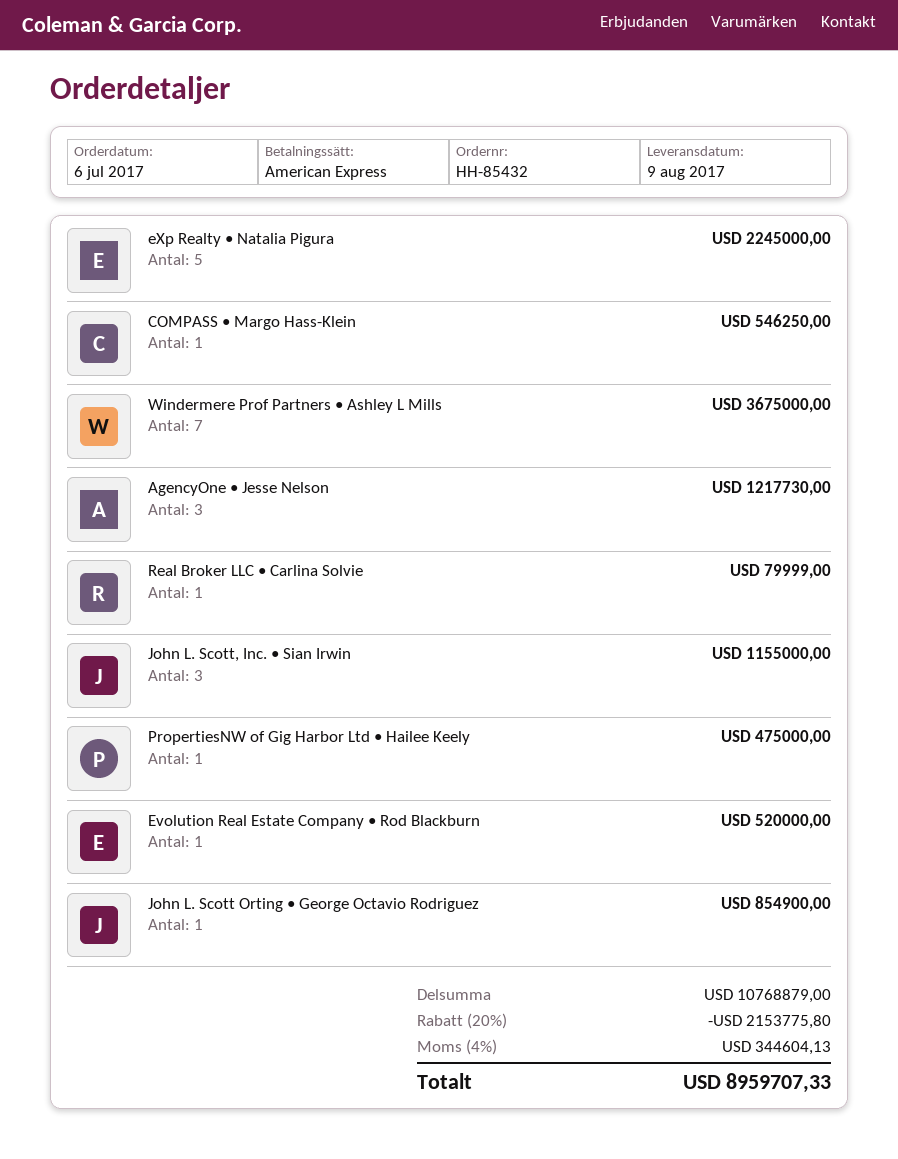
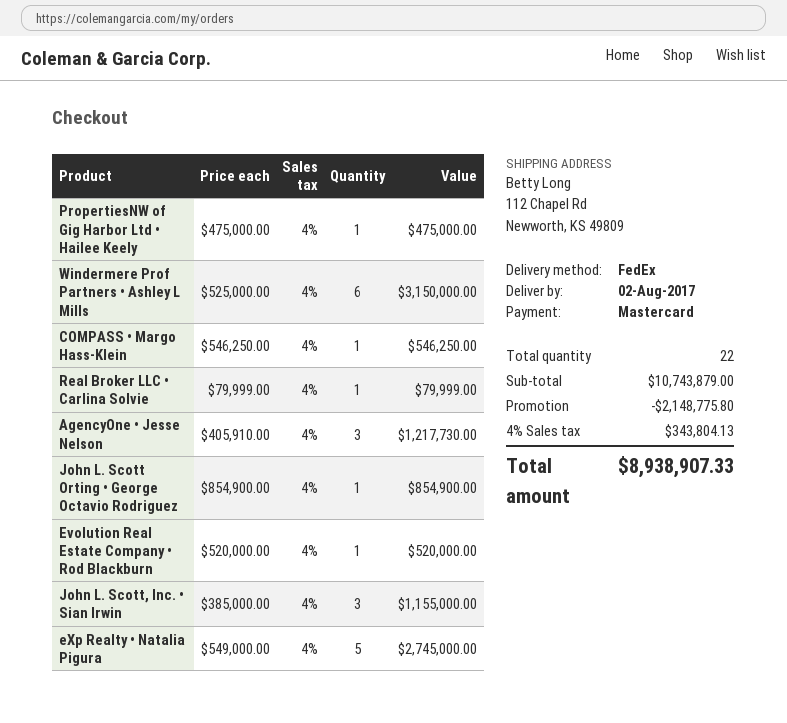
delivery date: 2017-08-09 -> 2017-08-02
payment method: American Express -> Mastercard
eXp Realty • Natalia Pigura: 5 for 2245000.00 -> 5 for 2745000.00
Windermere Prof Partners • Ashley L Mills: 7 for 3675000.00 -> 6 for 3150000.00
subtotal: 10768879.00 -> 10743879.00
discount: 2153775.80 -> 2148775.80
tax: 4% = 344604.13 -> 4% = 343804.13
total: 8959707.33 -> 8938907.33

